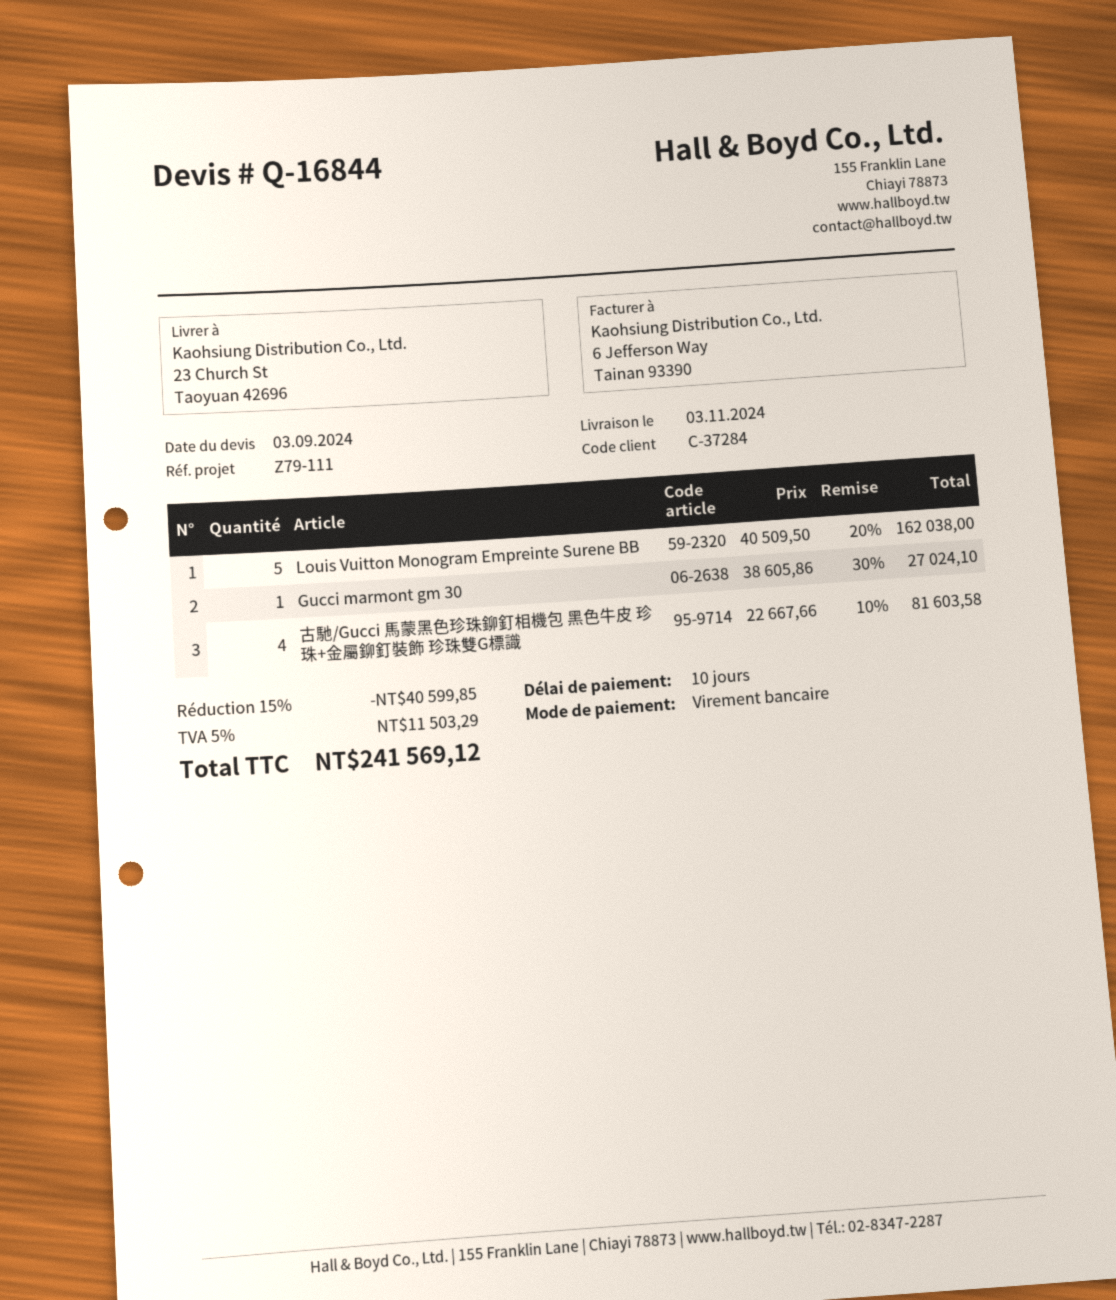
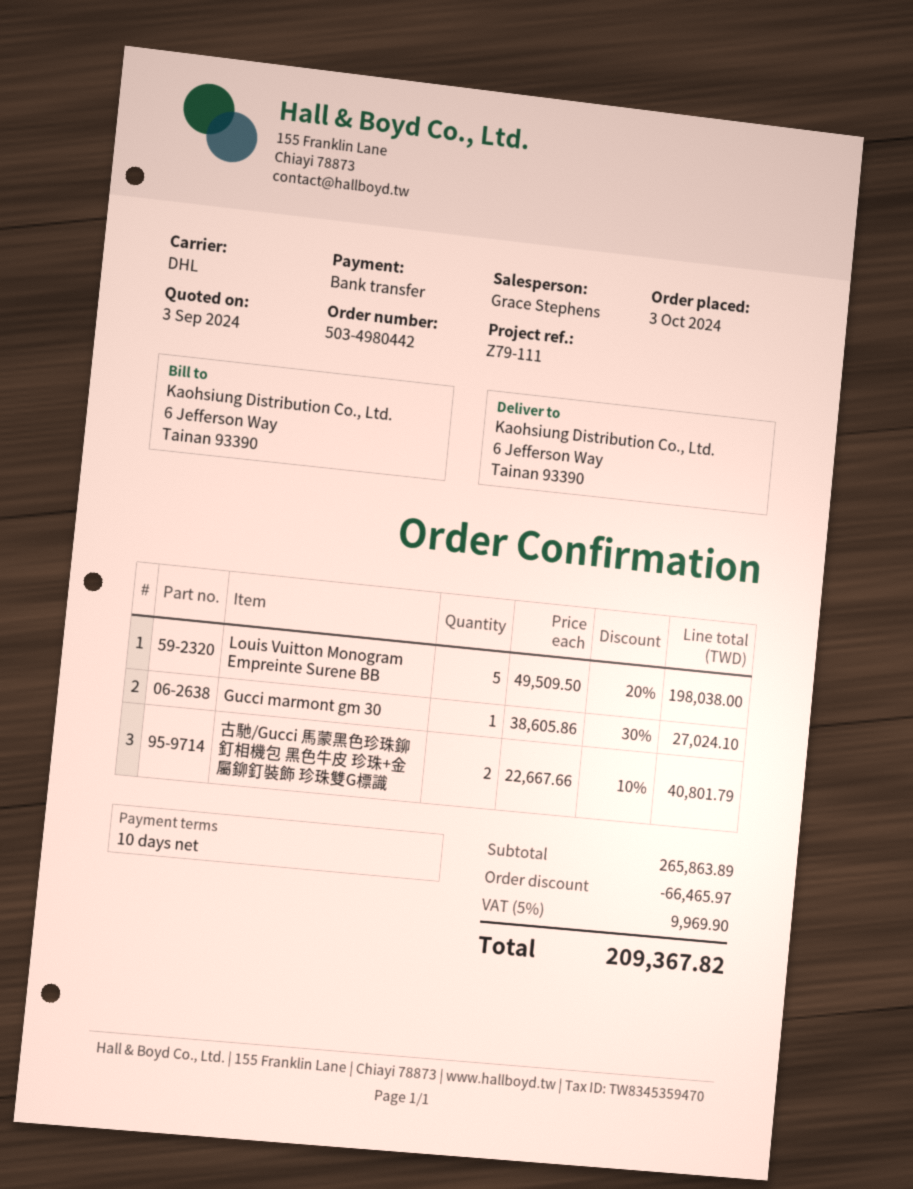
ship to: 23 Church St, Taoyuan 42696 -> 6 Jefferson Way, Tainan 93390
Louis Vuitton Monogram Empreinte Surene BB: 5 x 40509.50 - 20% = 162038.00 -> 5 x 49509.50 - 20% = 198038.00
古馳/Gucci 馬蒙黑色珍珠鉚釘相機包 黑色牛皮 珍珠+金屬鉚釘裝飾 珍珠雙G標識: 4 x 22667.66 - 10% = 81603.58 -> 2 x 22667.66 - 10% = 40801.79
discount: 40599.85 -> 66465.97
tax: 5% = 11503.29 -> 5% = 9969.90
total: 241569.12 -> 209367.82

